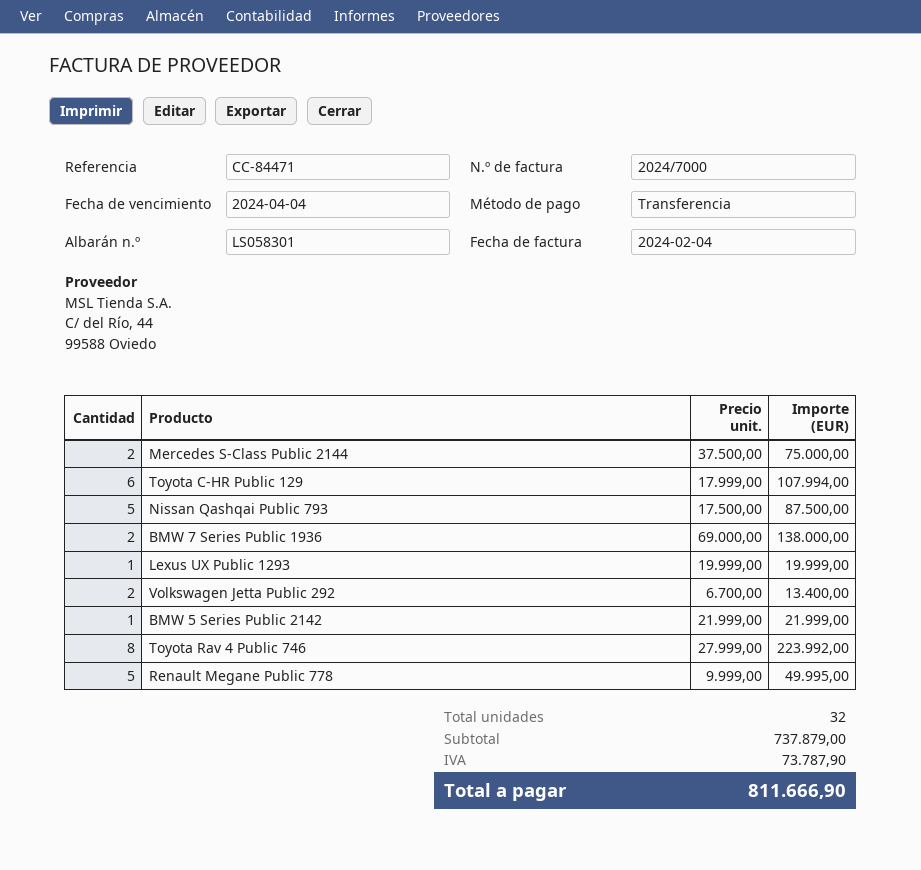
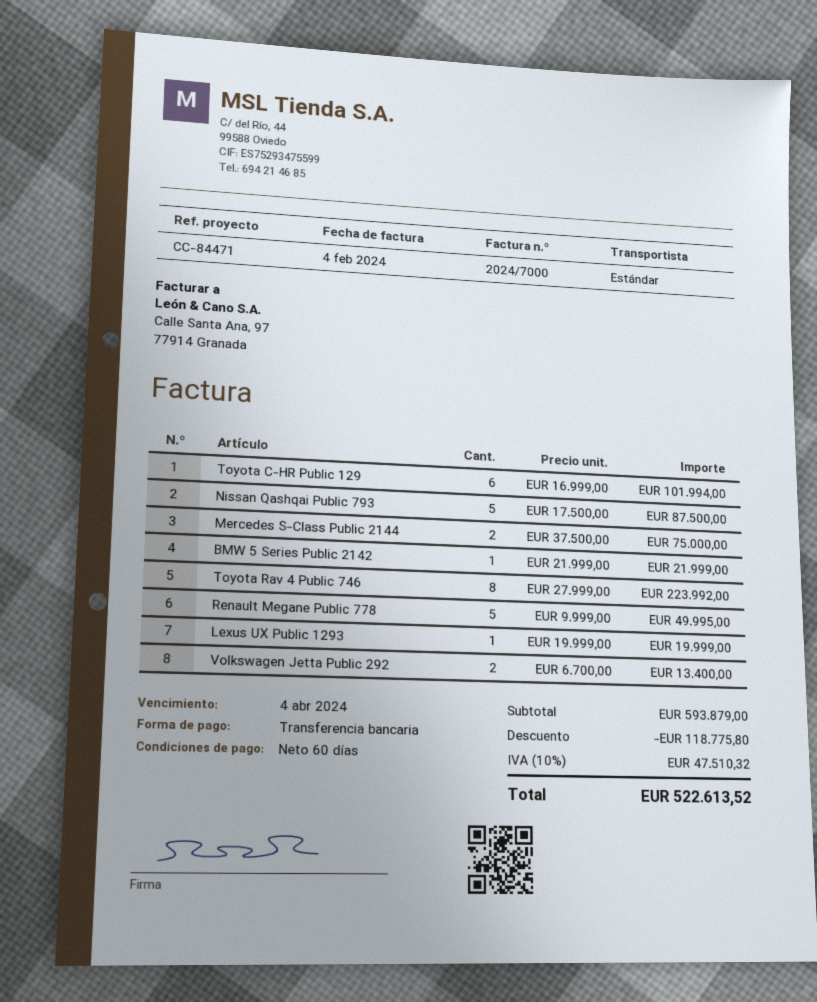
Toyota C-HR Public 129: 6 x 17999.00 = 107994.00 -> 6 x 16999.00 = 101994.00
BMW 7 Series Public 1936: 2 x 69000.00 = 138000.00 -> none
subtotal: 737879.00 -> 593879.00
discount: none -> 118775.80
tax: 73787.90 -> 47510.32
total: 811666.90 -> 522613.52

